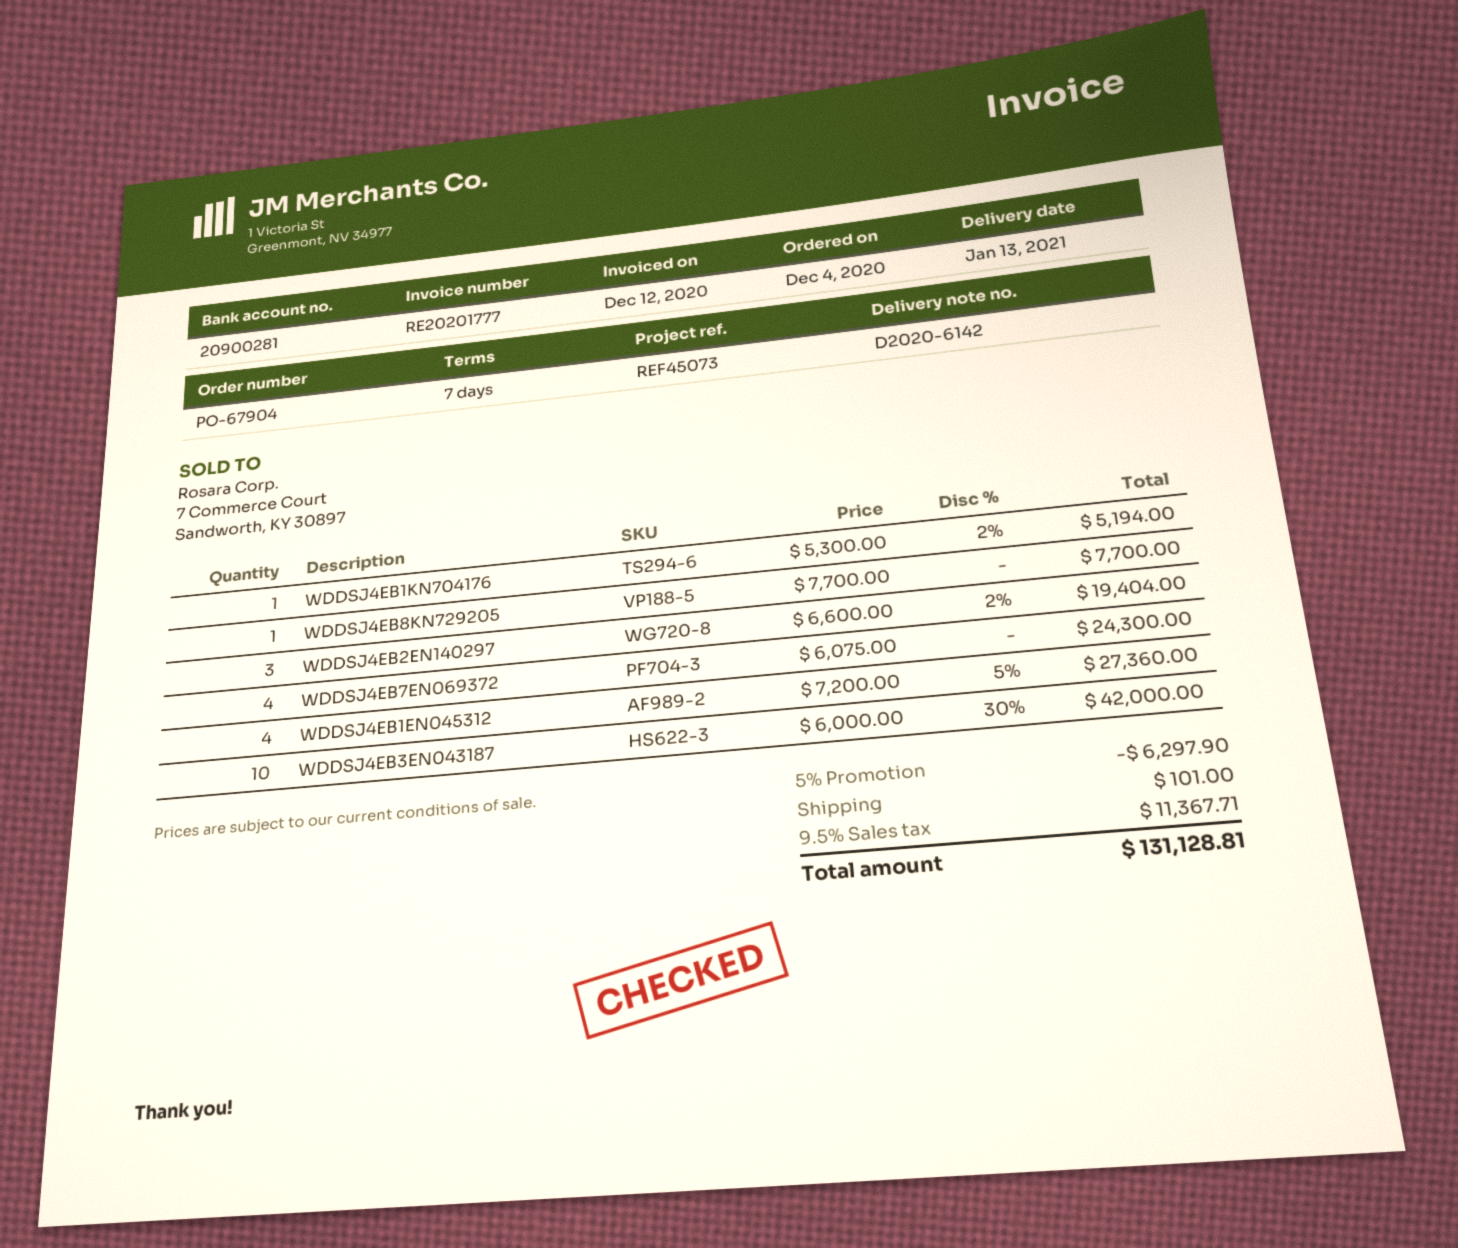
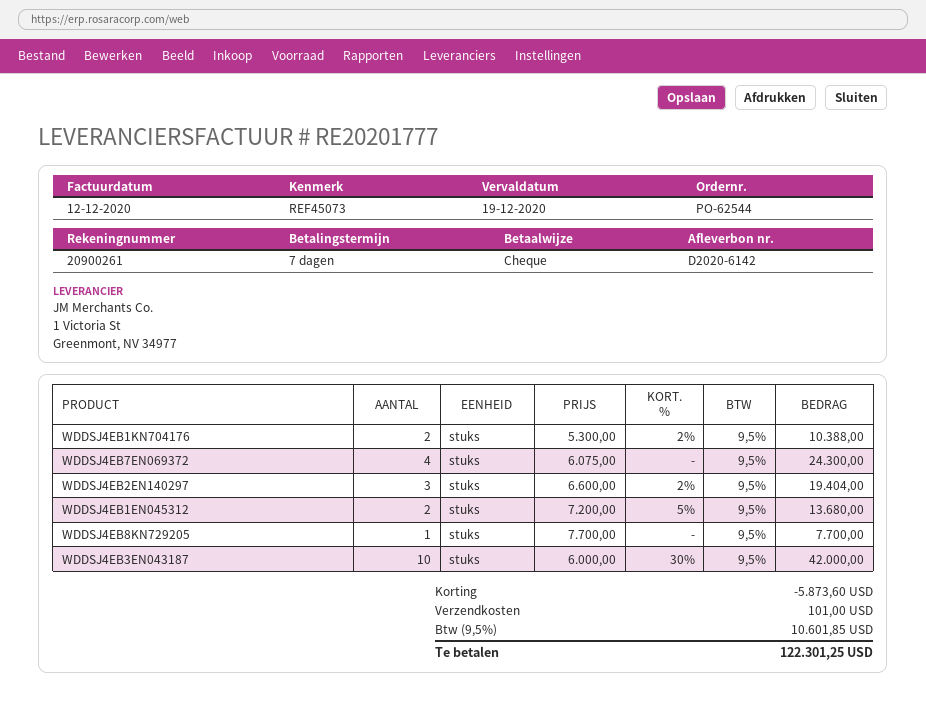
order number: PO-67904 -> PO-62544
bank account: 20900281 -> 20900261
WDDSJ4EB1KN704176: 1 x 5300.00 - 2% = 5194.00 -> 2 x 5300.00 - 2% = 10388.00
WDDSJ4EB1EN045312: 4 x 7200.00 - 5% = 27360.00 -> 2 x 7200.00 - 5% = 13680.00
discount: 6297.90 -> 5873.60
tax: 9.5% = 11367.71 -> 9.5% = 10601.85
total: 131128.81 -> 122301.25

